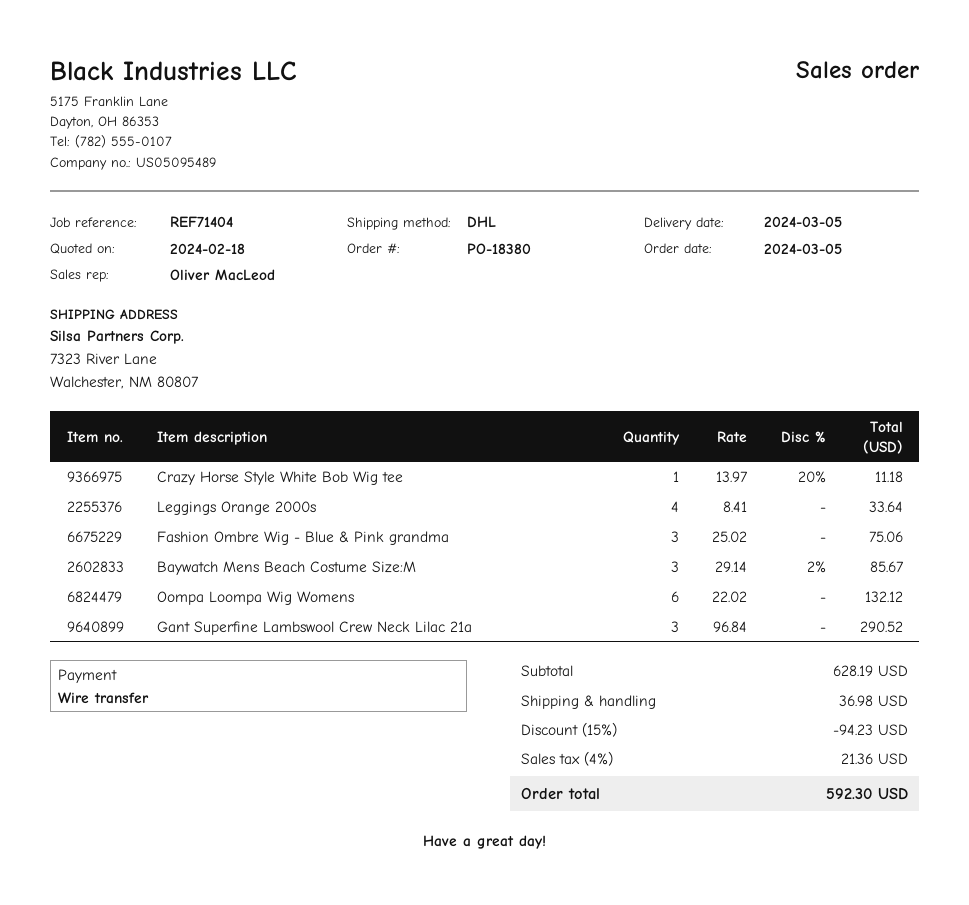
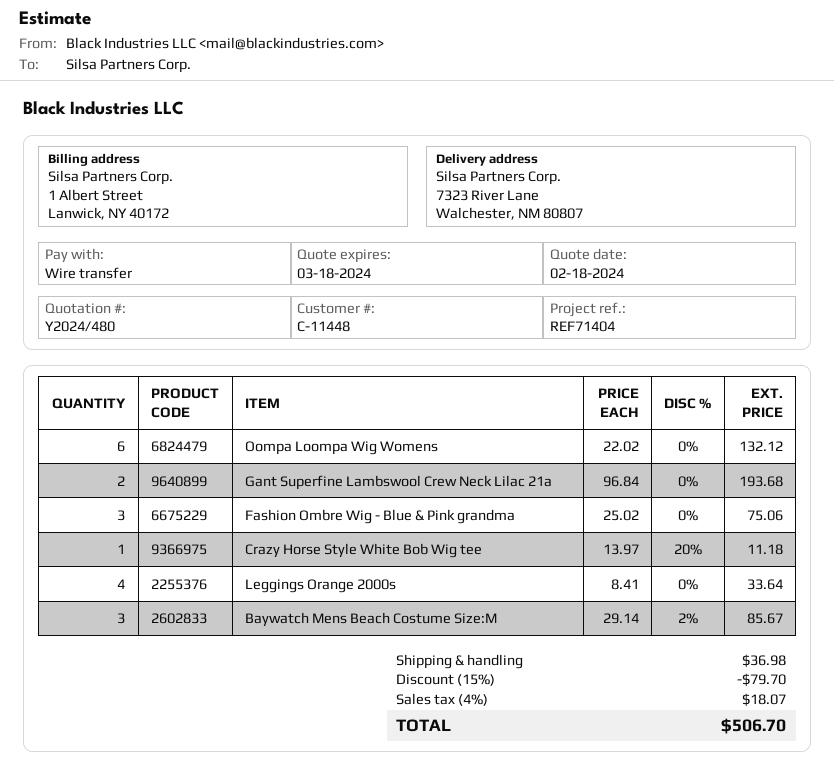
Gant Superfine Lambswool Crew Neck Lilac 21a: 3 x 96.84 = 290.52 -> 2 x 96.84 = 193.68
discount: 15% = 94.23 -> 15% = 79.70
tax: 4% = 21.36 -> 4% = 18.07
total: 592.30 -> 506.70

